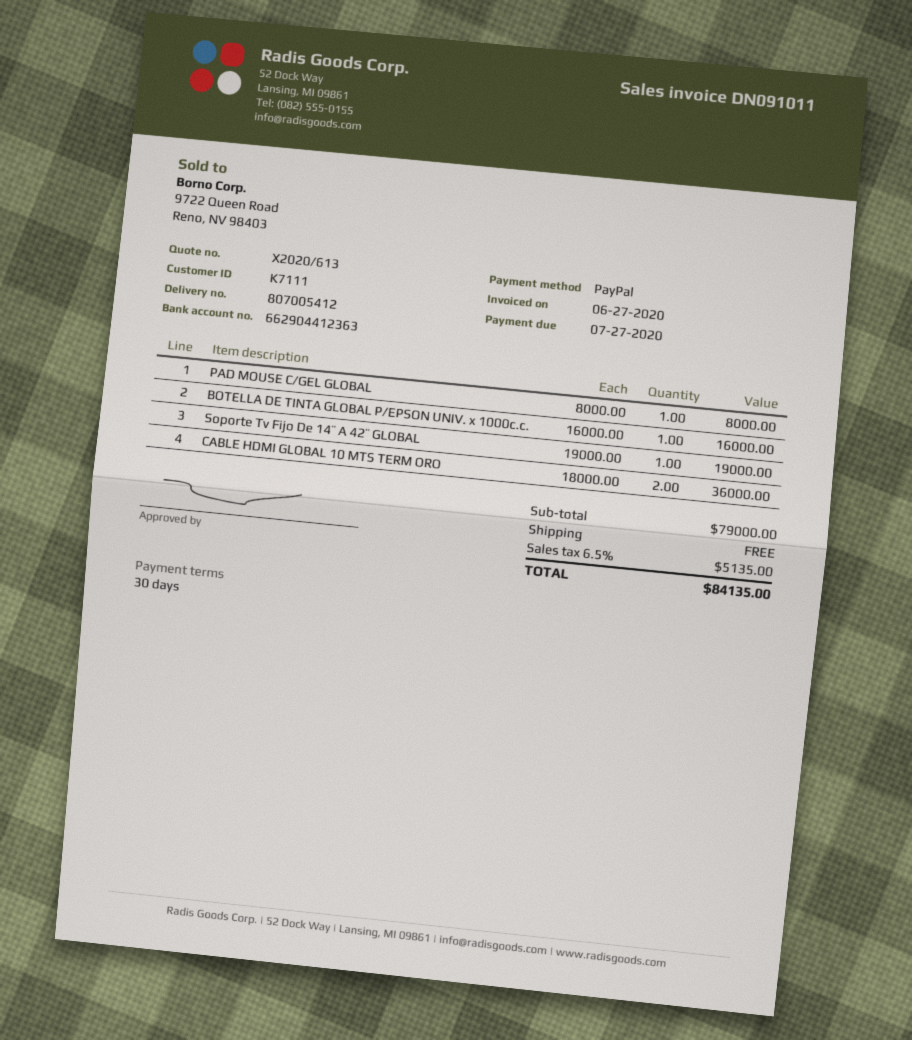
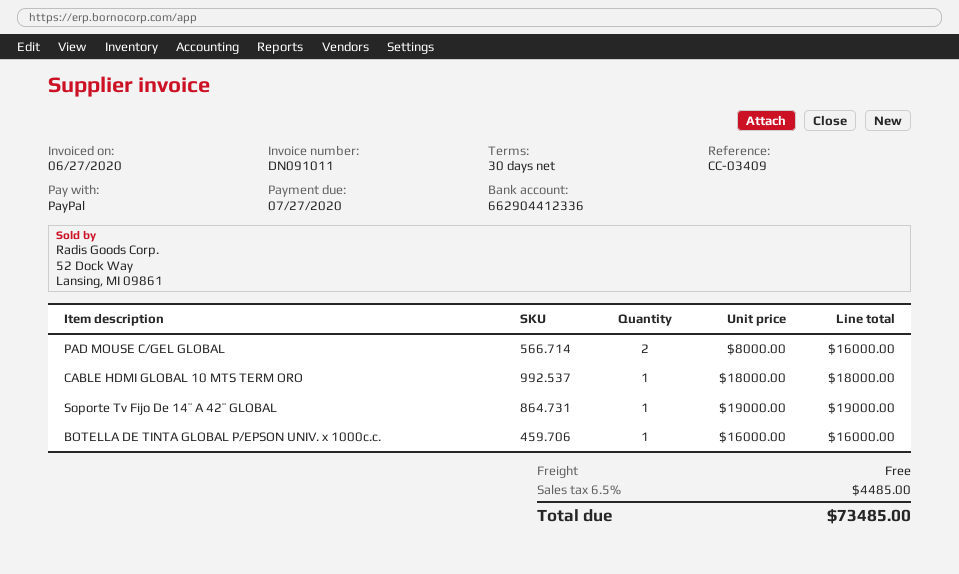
bank account: 662904412363 -> 662904412336
PAD MOUSE C/GEL GLOBAL: 1 x 8000.00 = 8000.00 -> 2 x 8000.00 = 16000.00
CABLE HDMI GLOBAL 10 MTS TERM ORO: 2 x 18000.00 = 36000.00 -> 1 x 18000.00 = 18000.00
tax: 6.5% = 5135.00 -> 6.5% = 4485.00
total: 84135.00 -> 73485.00

